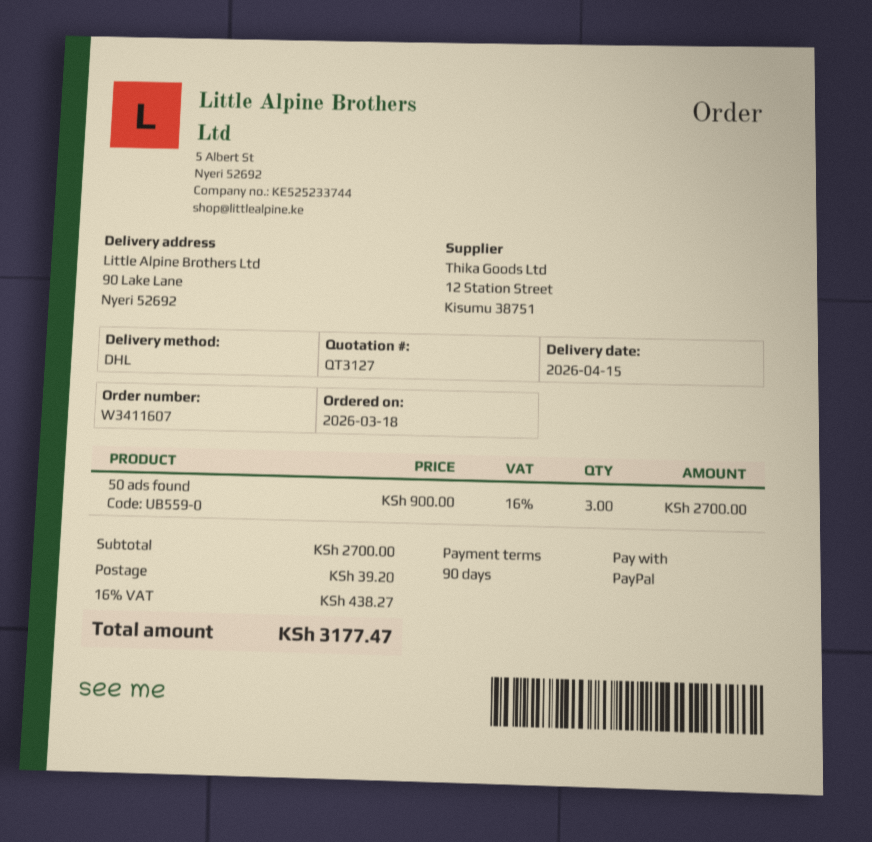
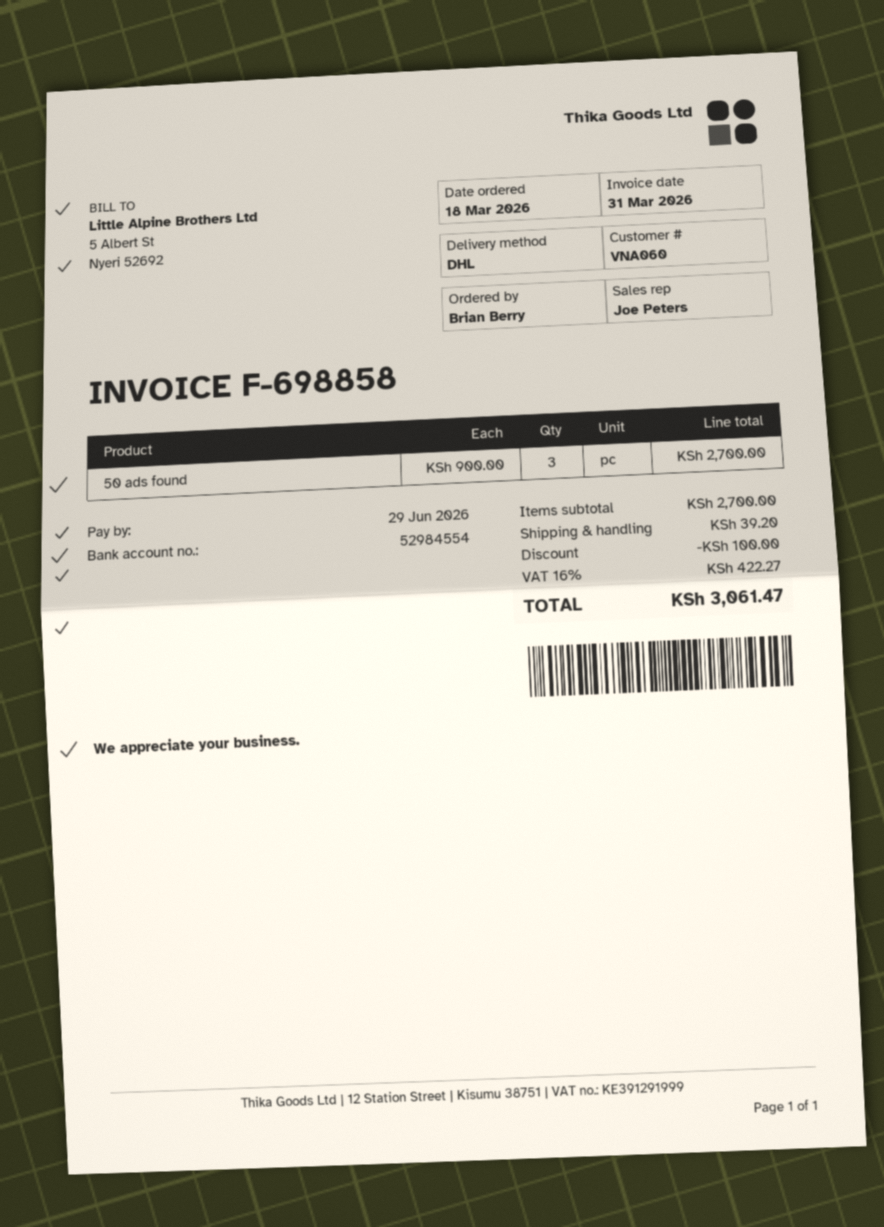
discount: none -> 100.00
tax: 16% = 438.27 -> 16% = 422.27
total: 3177.47 -> 3061.47

